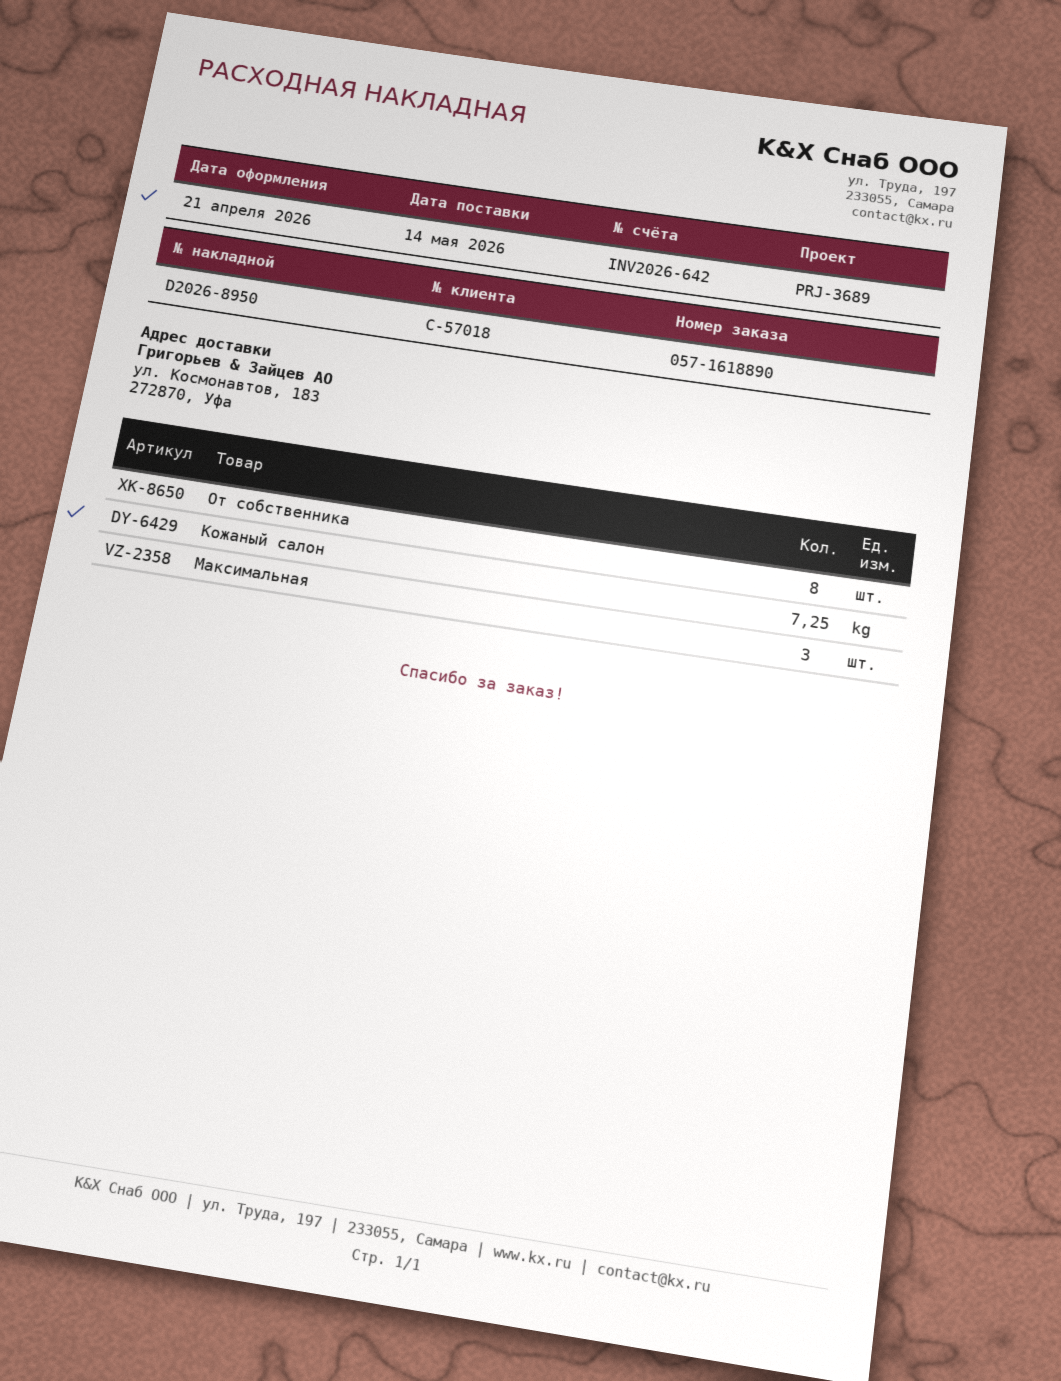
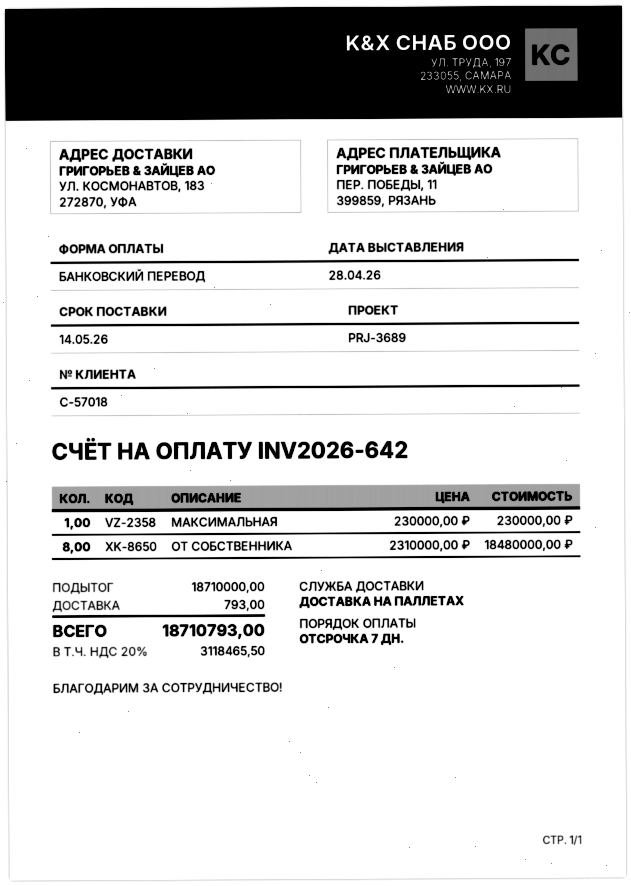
Кожаный салон: 7.25 -> none
Максимальная: 3 -> 1

